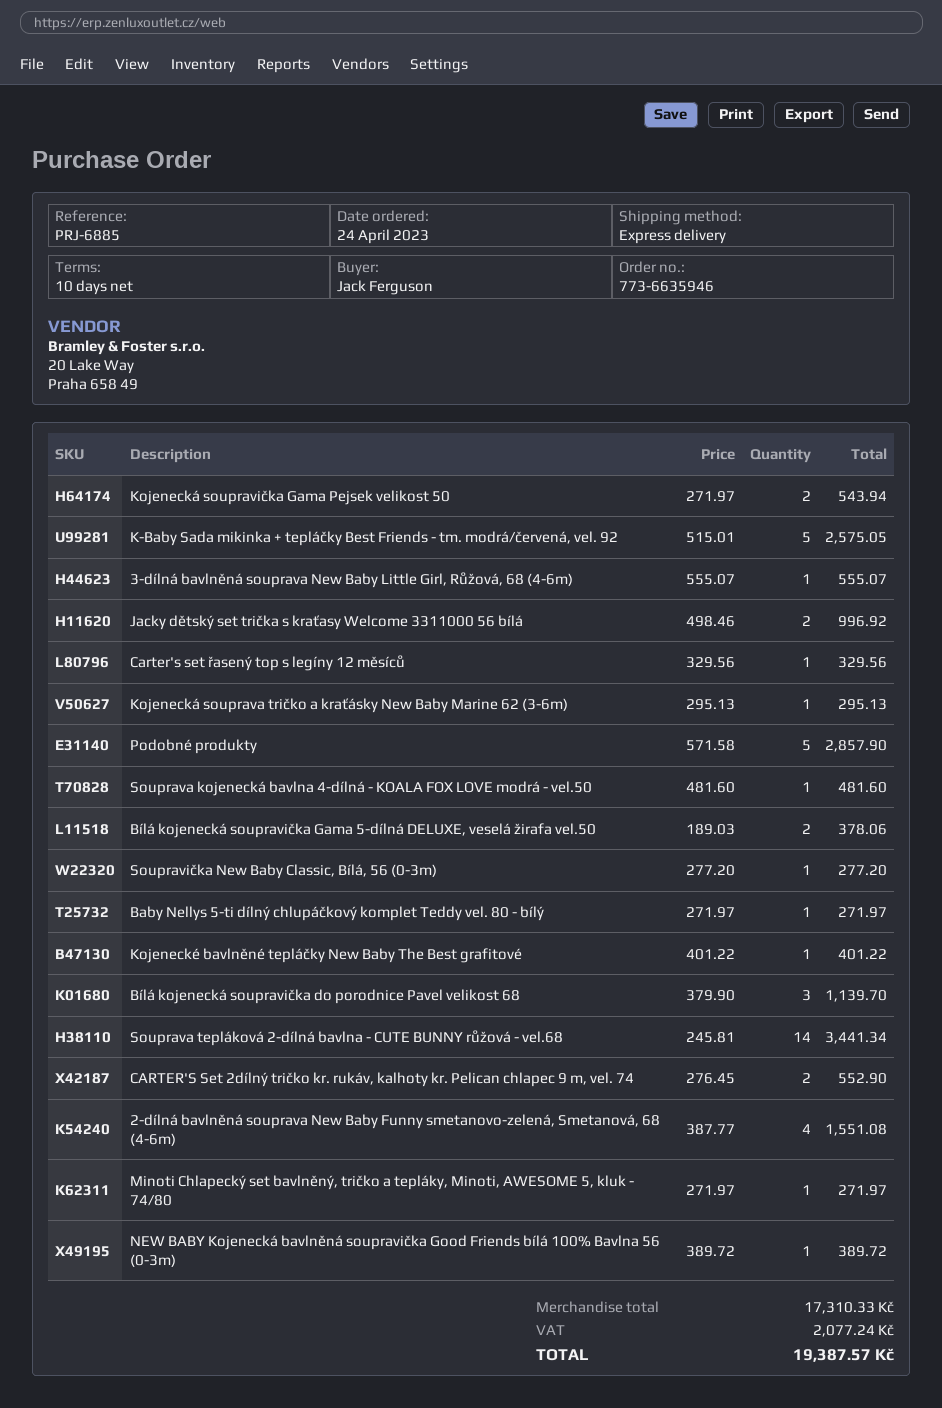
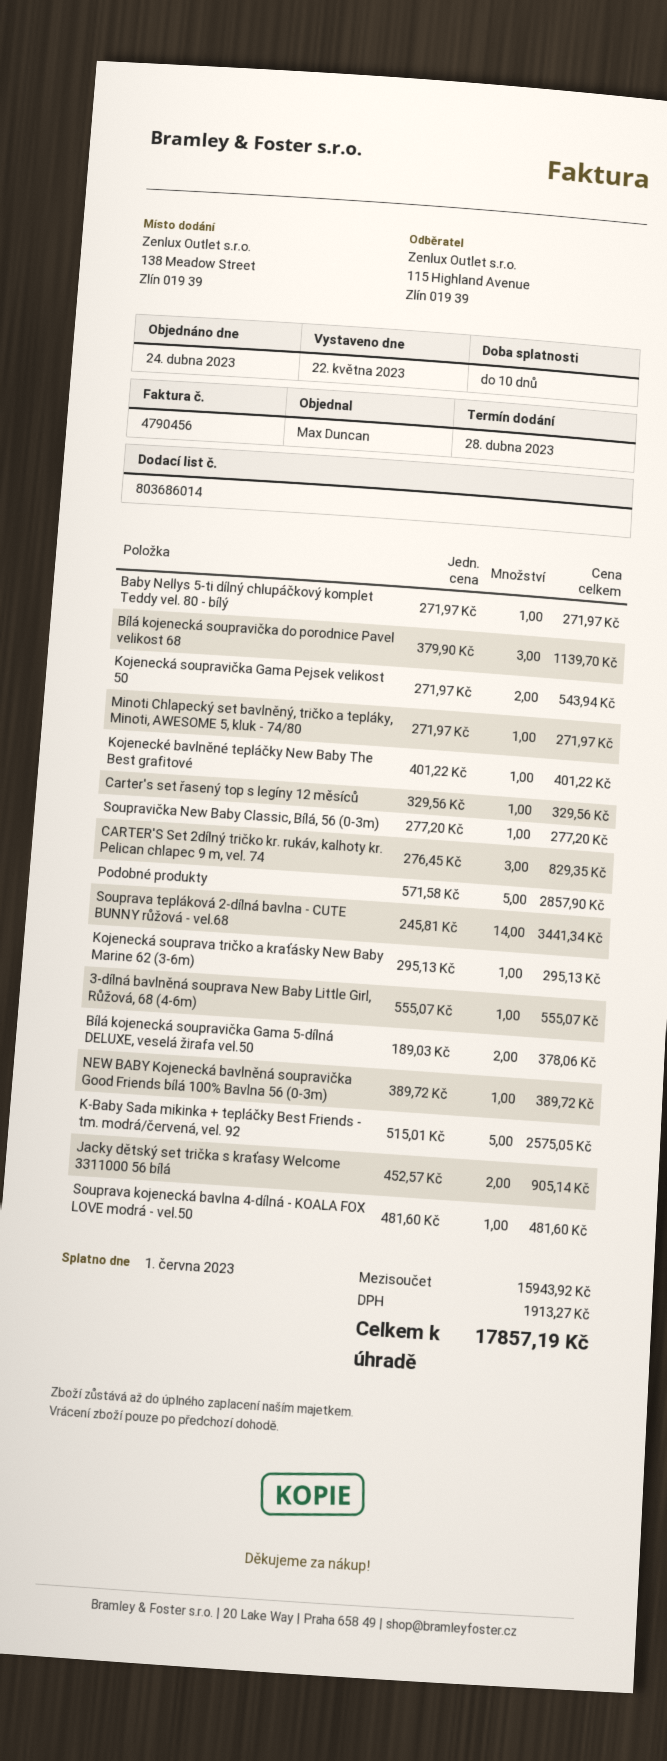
ordered by: Jack Ferguson -> Max Duncan
Jacky dětský set trička s kraťasy Welcome 3311000 56 bílá: 2 x 498.46 = 996.92 -> 2 x 452.57 = 905.14
CARTER'S Set 2dílný tričko kr. rukáv, kalhoty kr. Pelican chlapec 9 m, vel. 74: 2 x 276.45 = 552.90 -> 3 x 276.45 = 829.35
2-dílná bavlněná souprava New Baby Funny smetanovo-zelená, Smetanová, 68 (4-6m): 4 x 387.77 = 1551.08 -> none
subtotal: 17310.33 -> 15943.92
tax: 2077.24 -> 1913.27
total: 19387.57 -> 17857.19

